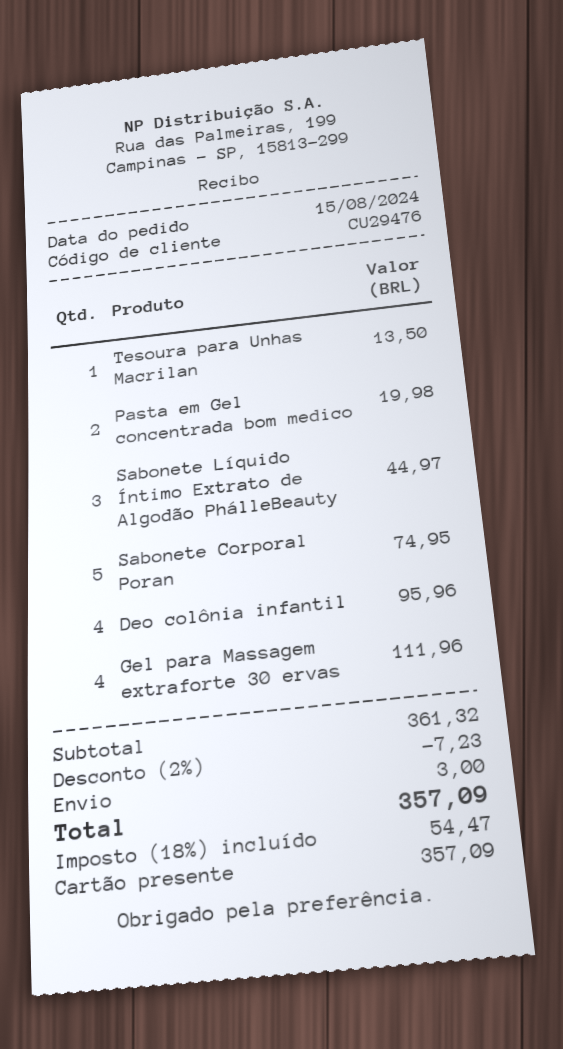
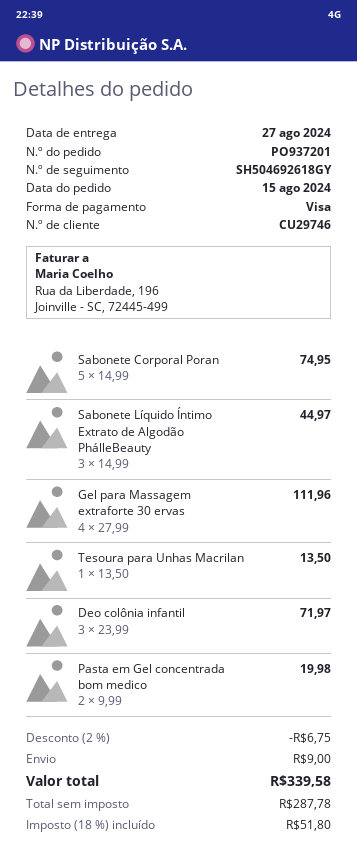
customer number: CU29476 -> CU29746
payment method: gift card -> Visa
Deo colônia infantil: 4 for 95.96 -> 3 for 71.97
discount: 2% = 7.23 -> 2% = 6.75
shipping: 3.00 -> 9.00
tax: 18% = 54.47 -> 18% = 51.80
total: 357.09 -> 339.58

